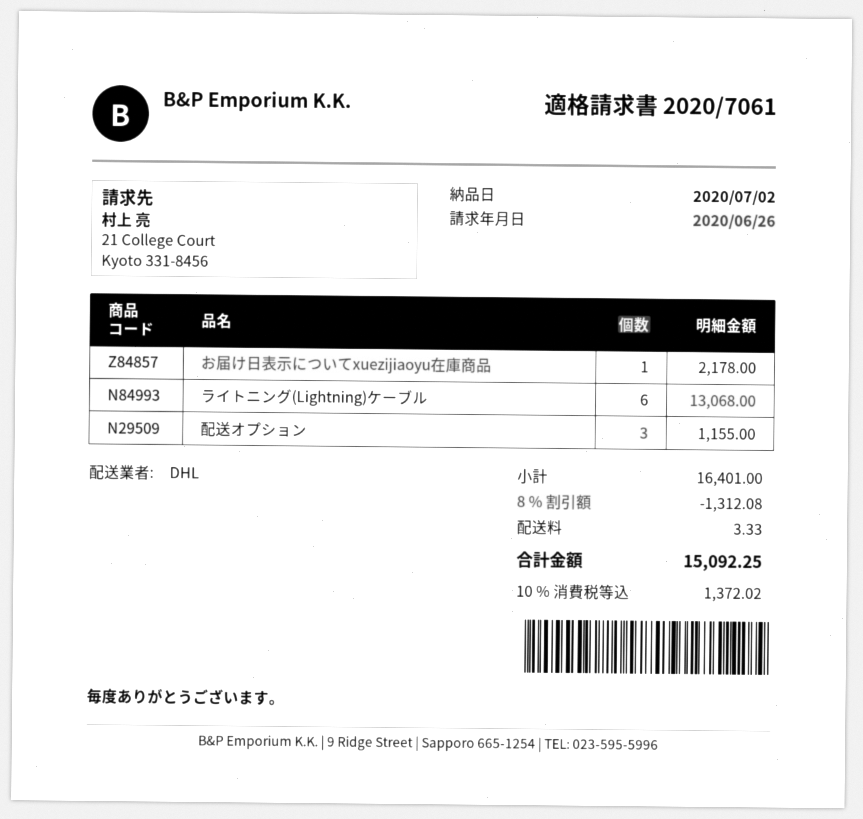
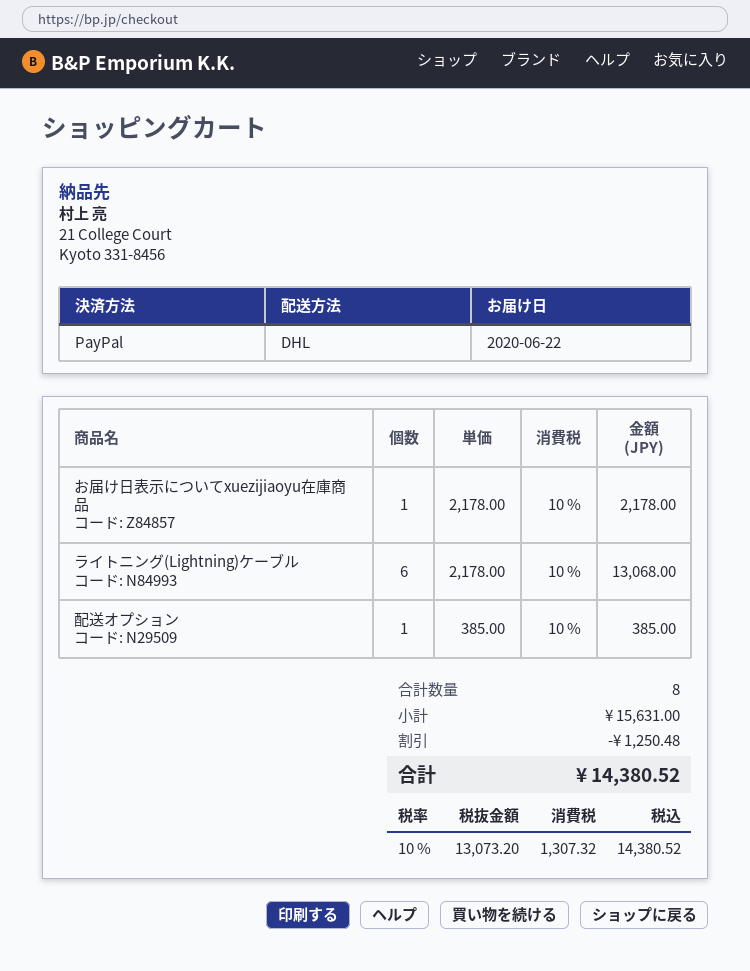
delivery date: 2020-07-02 -> 2020-06-22
配送オプション: 3 for 1155.00 -> 1 for 385.00
subtotal: 16401.00 -> 15631.00
discount: 1312.08 -> 1250.48
shipping: 3.33 -> none
tax: 10% = 1372.02 -> 10% = 1307.32
total: 15092.25 -> 14380.52

